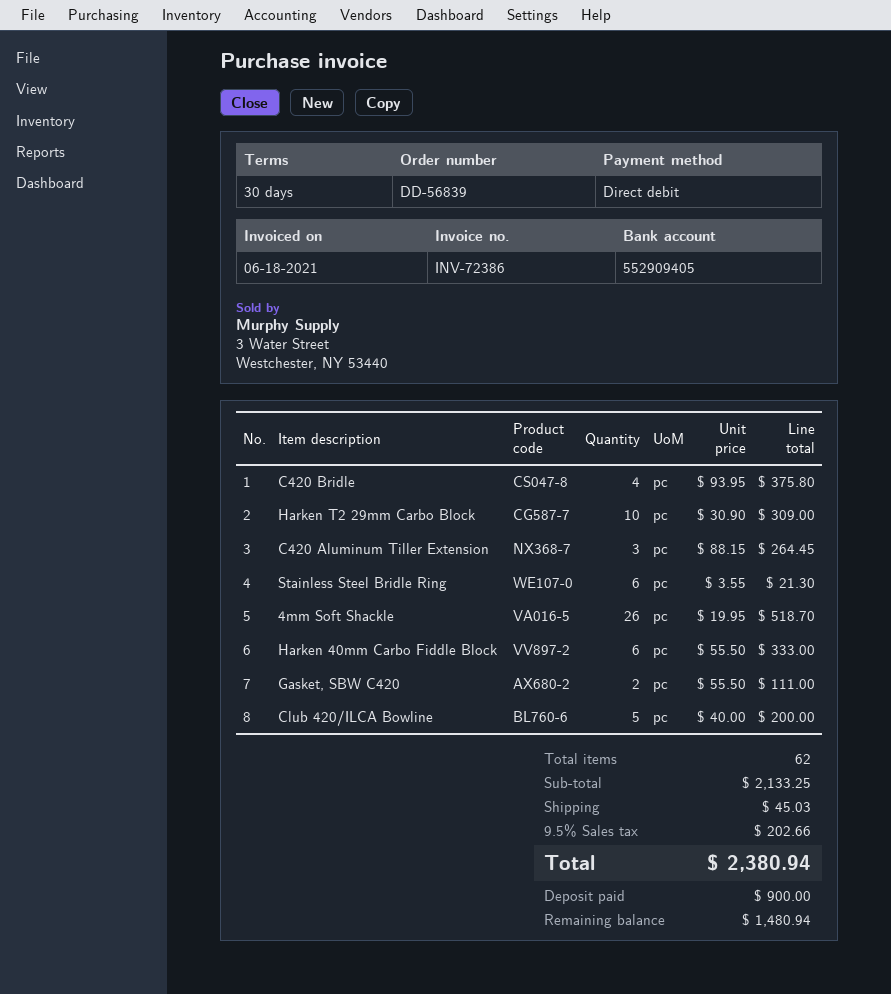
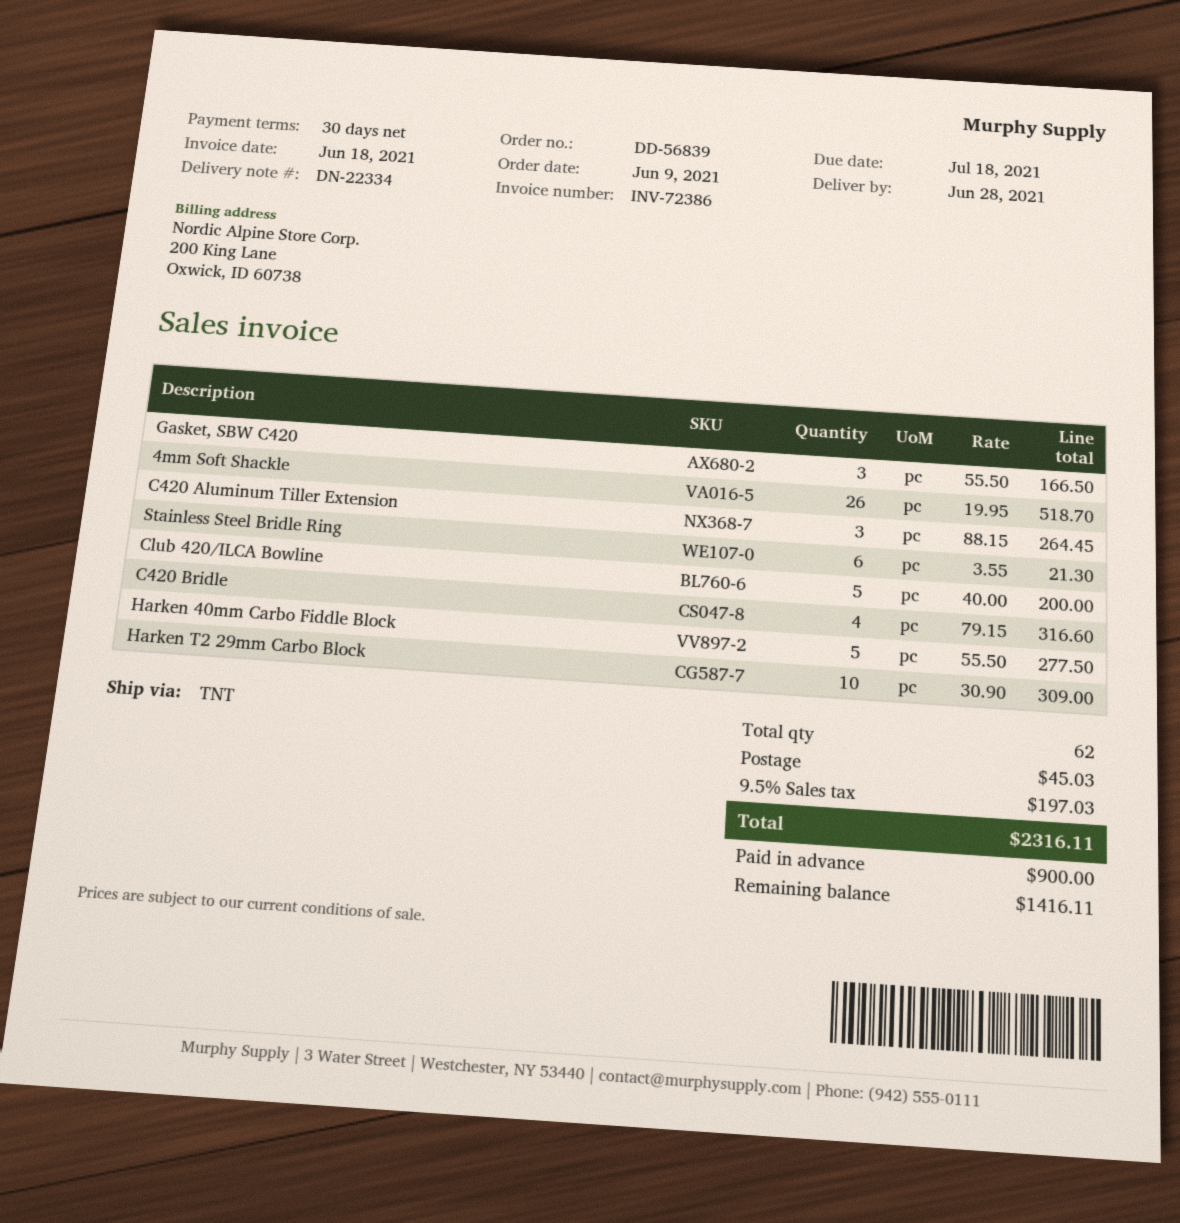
C420 Bridle: 4 x 93.95 = 375.80 -> 4 x 79.15 = 316.60
Harken 40mm Carbo Fiddle Block: 6 x 55.50 = 333.00 -> 5 x 55.50 = 277.50
Gasket, SBW C420: 2 x 55.50 = 111.00 -> 3 x 55.50 = 166.50
tax: 9.5% = 202.66 -> 9.5% = 197.03
total: 2380.94 -> 2316.11
balance: 1480.94 -> 1416.11

